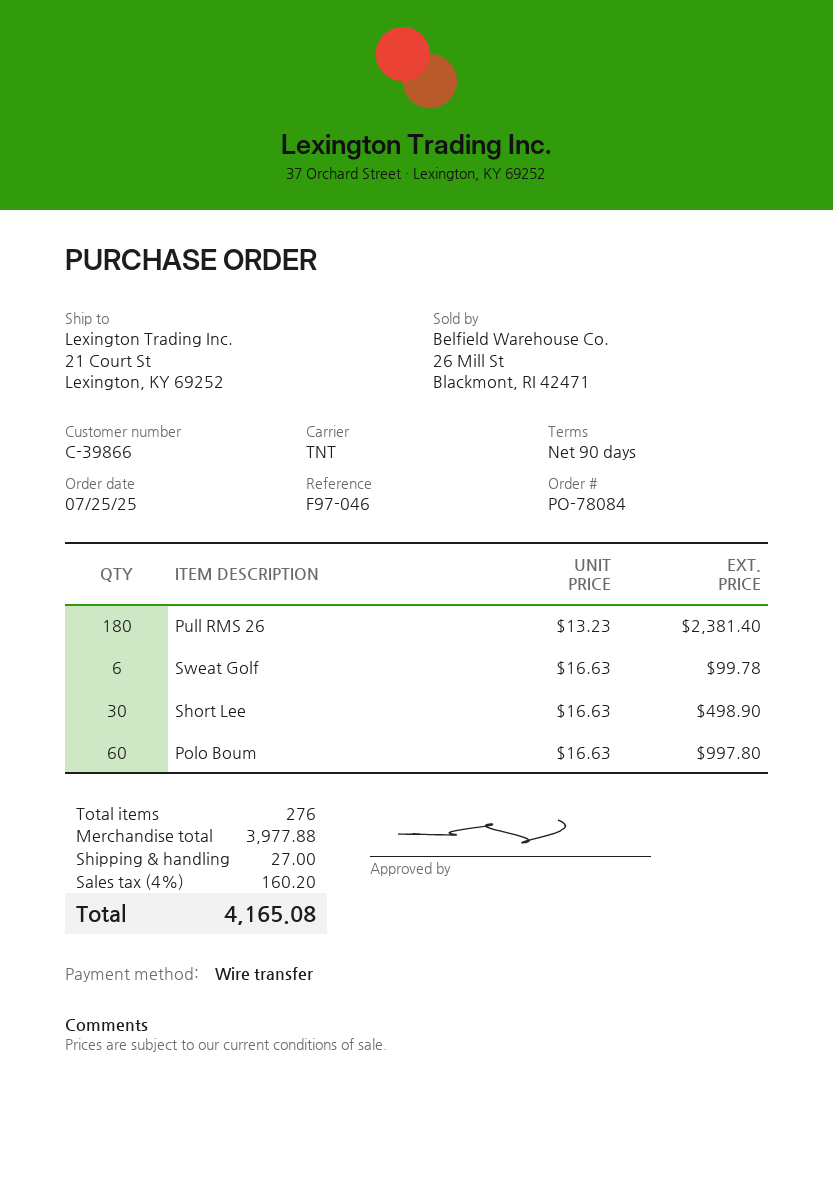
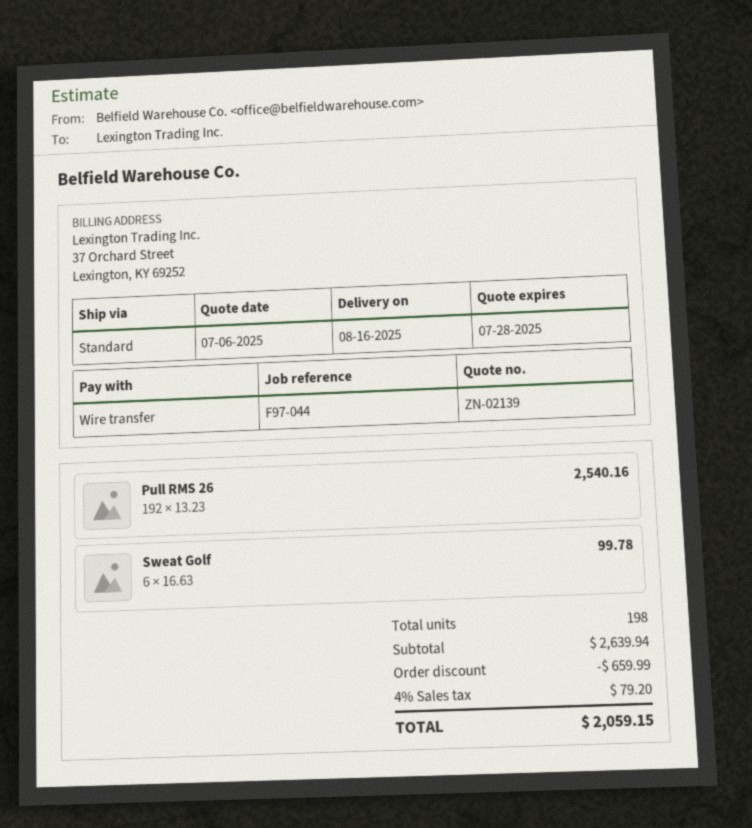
reference: F97-046 -> F97-044
shipping method: TNT -> standard
Pull RMS 26: 180 x 13.23 = 2381.40 -> 192 x 13.23 = 2540.16
Short Lee: 30 x 16.63 = 498.90 -> none
Polo Boum: 60 x 16.63 = 997.80 -> none
total quantity: 276 -> 198
subtotal: 3977.88 -> 2639.94
discount: none -> 659.99
shipping: 27.00 -> none
tax: 4% = 160.20 -> 4% = 79.20
total: 4165.08 -> 2059.15

